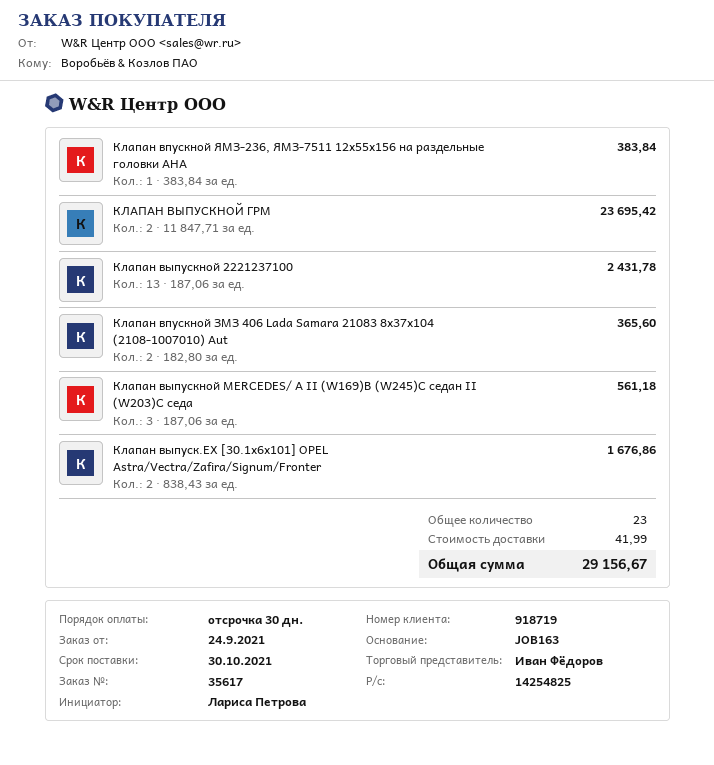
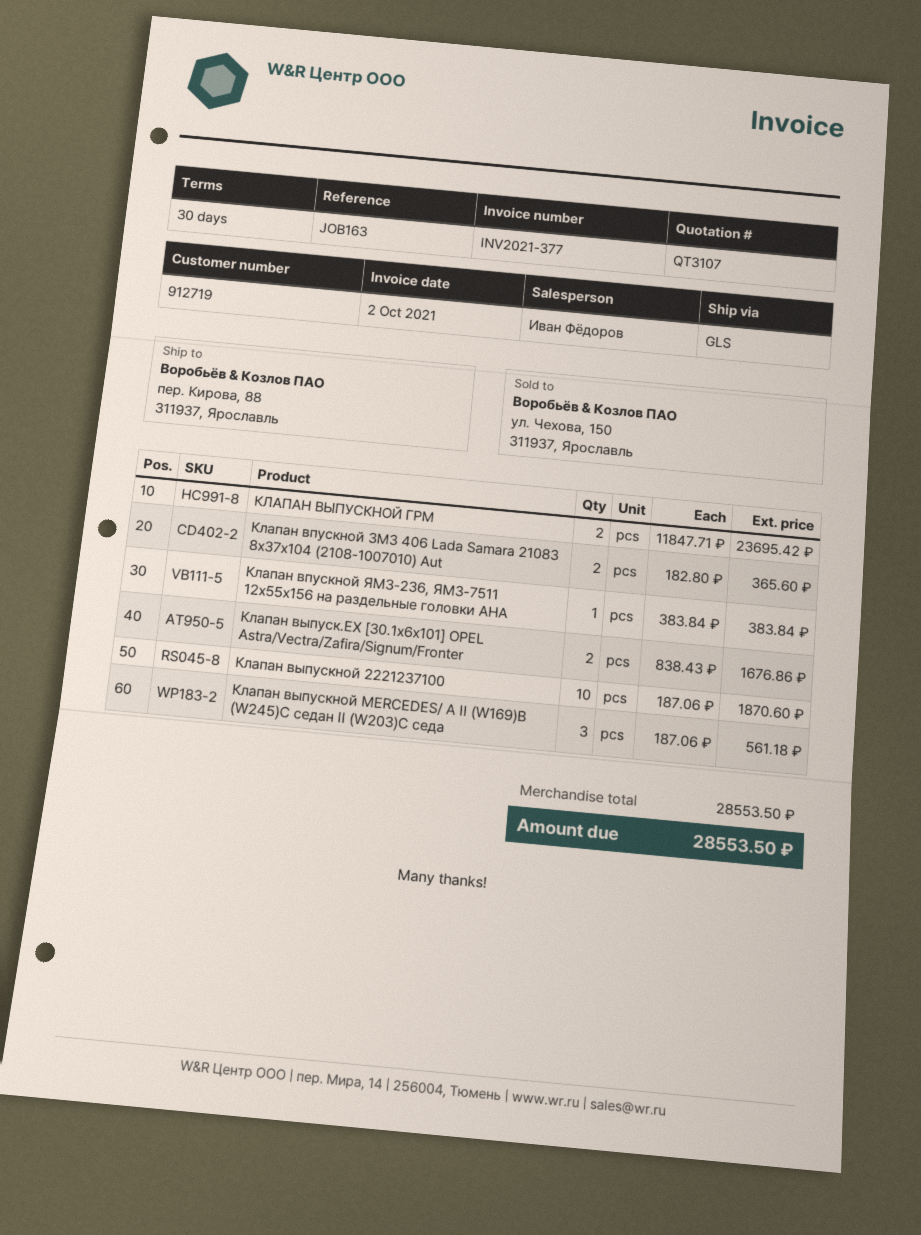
customer number: 918719 -> 912719
Клапан выпускной 2221237100: 13 x 187.06 = 2431.78 -> 10 x 187.06 = 1870.60
shipping: 41.99 -> none
total: 29156.67 -> 28553.50

